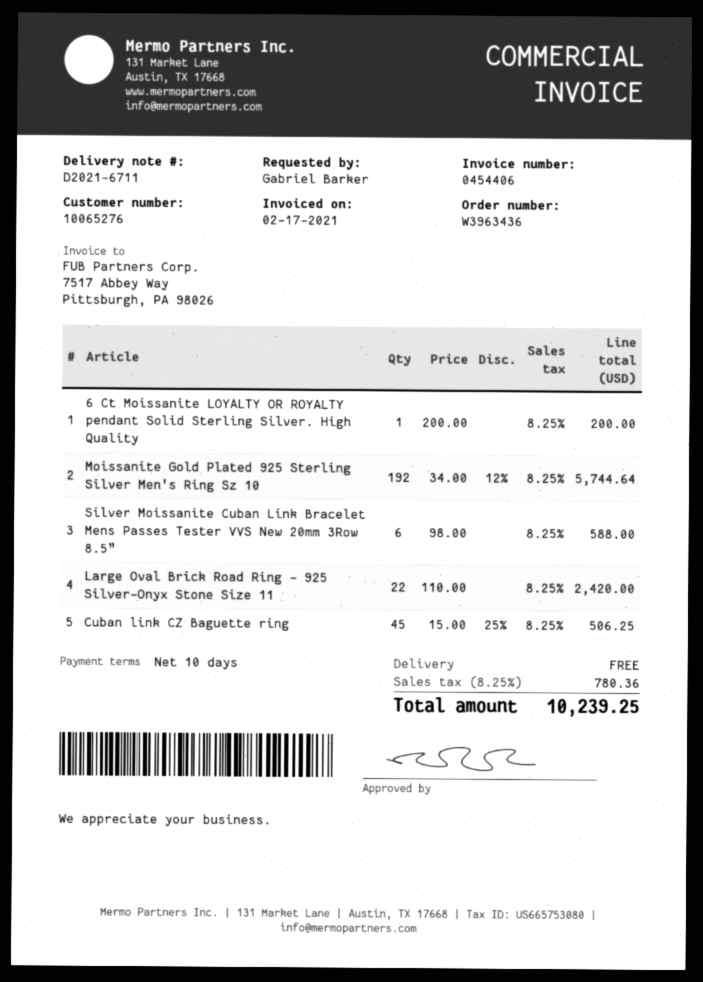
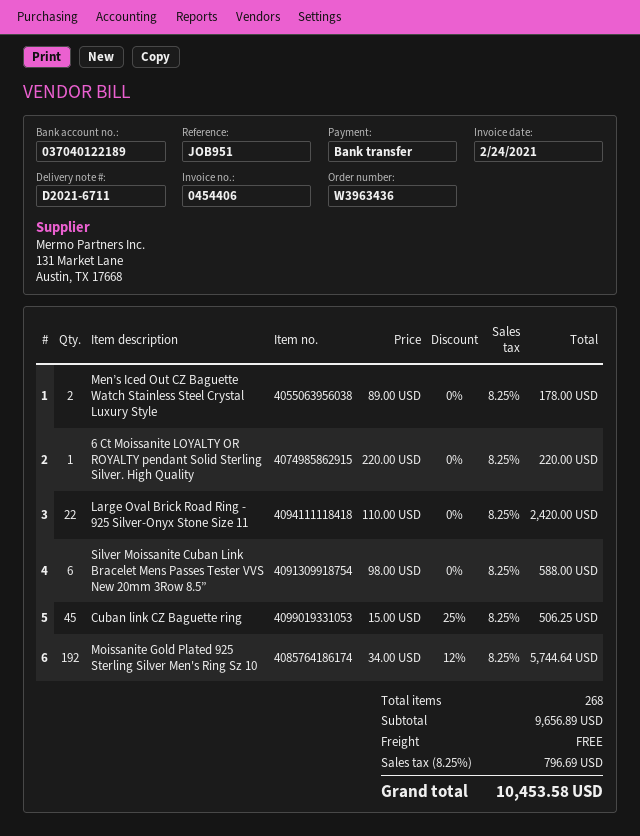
invoice date: 2021-02-17 -> 2021-02-24
6 Ct Moissanite LOYALTY OR ROYALTY pendant Solid Sterling Silver. High Quality: 1 x 200.00 = 200.00 -> 1 x 220.00 = 220.00
Men’s Iced Out CZ Baguette Watch Stainless Steel Crystal Luxury Style: none -> 2 x 89.00 = 178.00
tax: 8.25% = 780.36 -> 8.25% = 796.69
total: 10239.25 -> 10453.58

